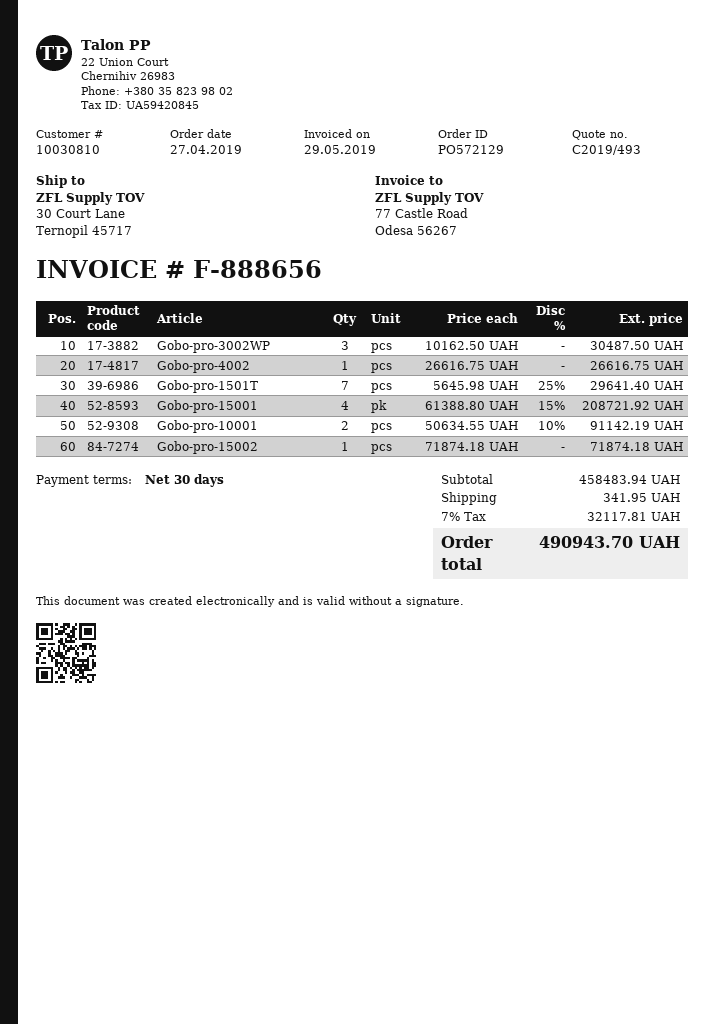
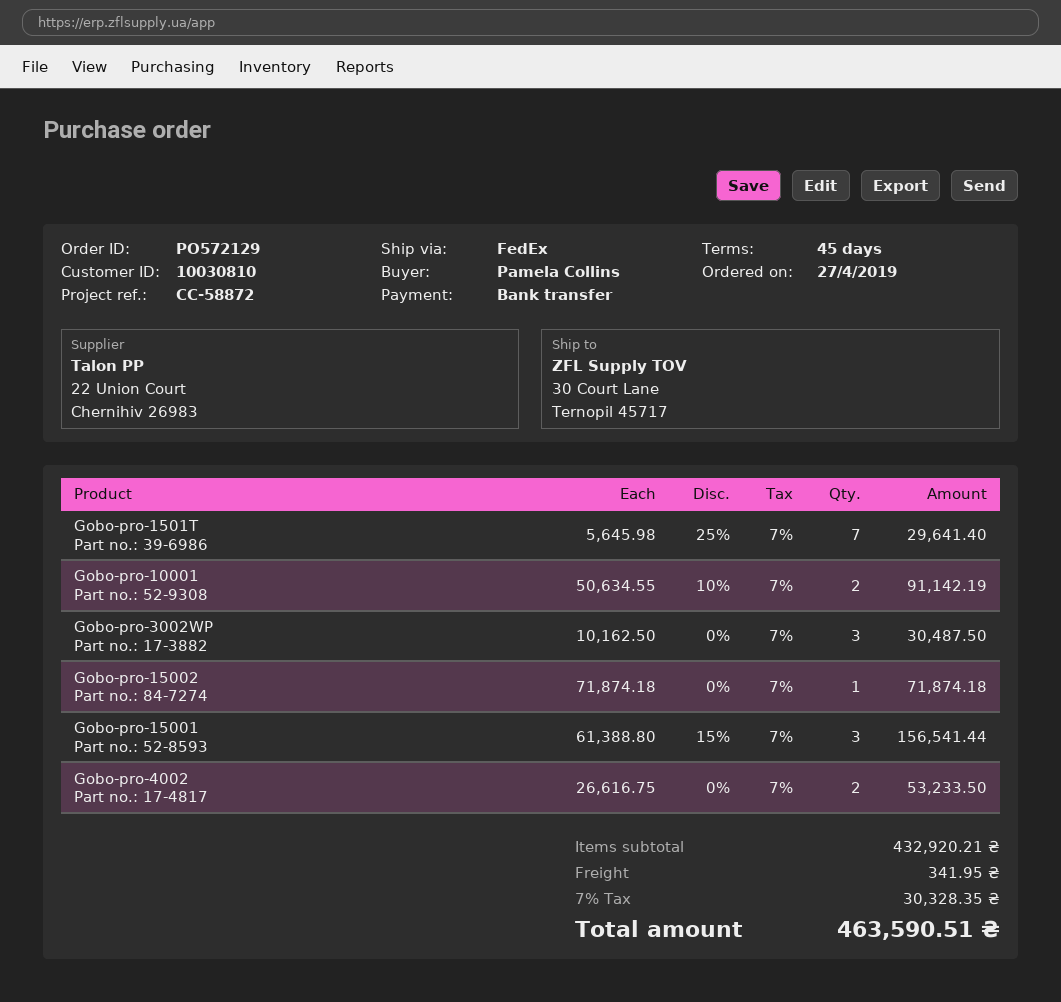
payment terms: 30 days -> 45 days
Gobo-pro-4002: 1 x 26616.75 = 26616.75 -> 2 x 26616.75 = 53233.50
Gobo-pro-15001: 4 x 61388.80 - 15% = 208721.92 -> 3 x 61388.80 - 15% = 156541.44
subtotal: 458483.94 -> 432920.21
tax: 7% = 32117.81 -> 7% = 30328.35
total: 490943.70 -> 463590.51

